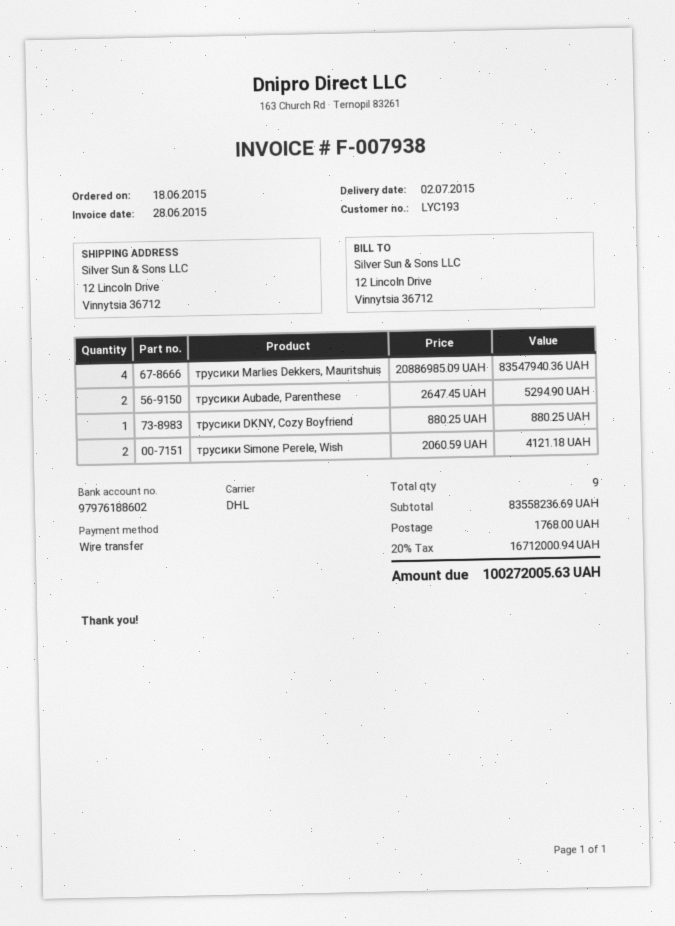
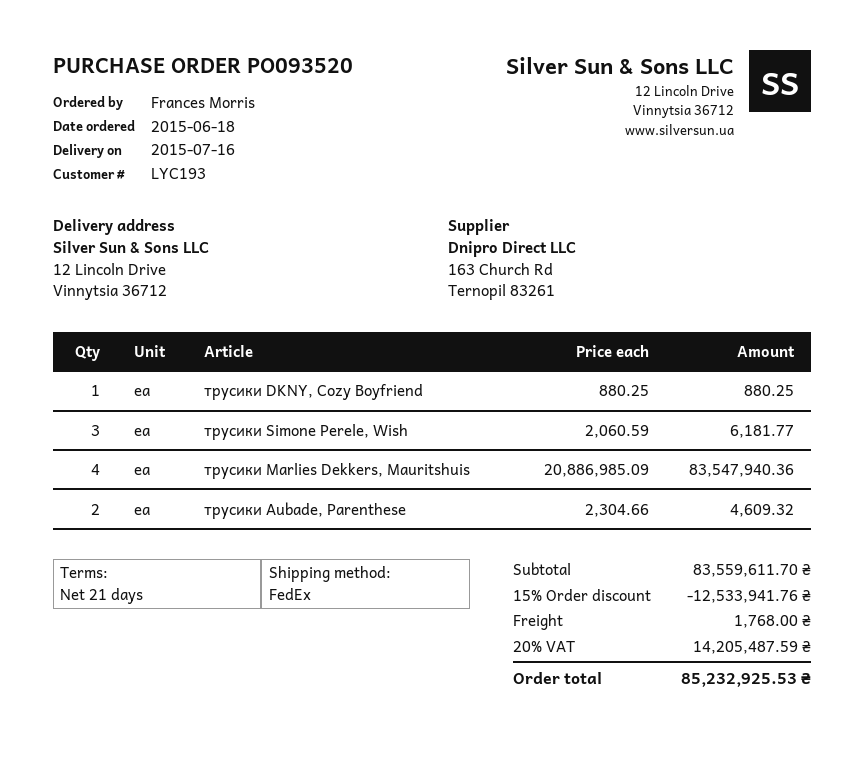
delivery date: 2015-07-02 -> 2015-07-16
shipping method: DHL -> FedEx
трусики Aubade, Parenthese: 2 x 2647.45 = 5294.90 -> 2 x 2304.66 = 4609.32
трусики Simone Perele, Wish: 2 x 2060.59 = 4121.18 -> 3 x 2060.59 = 6181.77
subtotal: 83558236.69 -> 83559611.70
discount: none -> 15% = 12533941.76
tax: 20% = 16712000.94 -> 20% = 14205487.59
total: 100272005.63 -> 85232925.53

